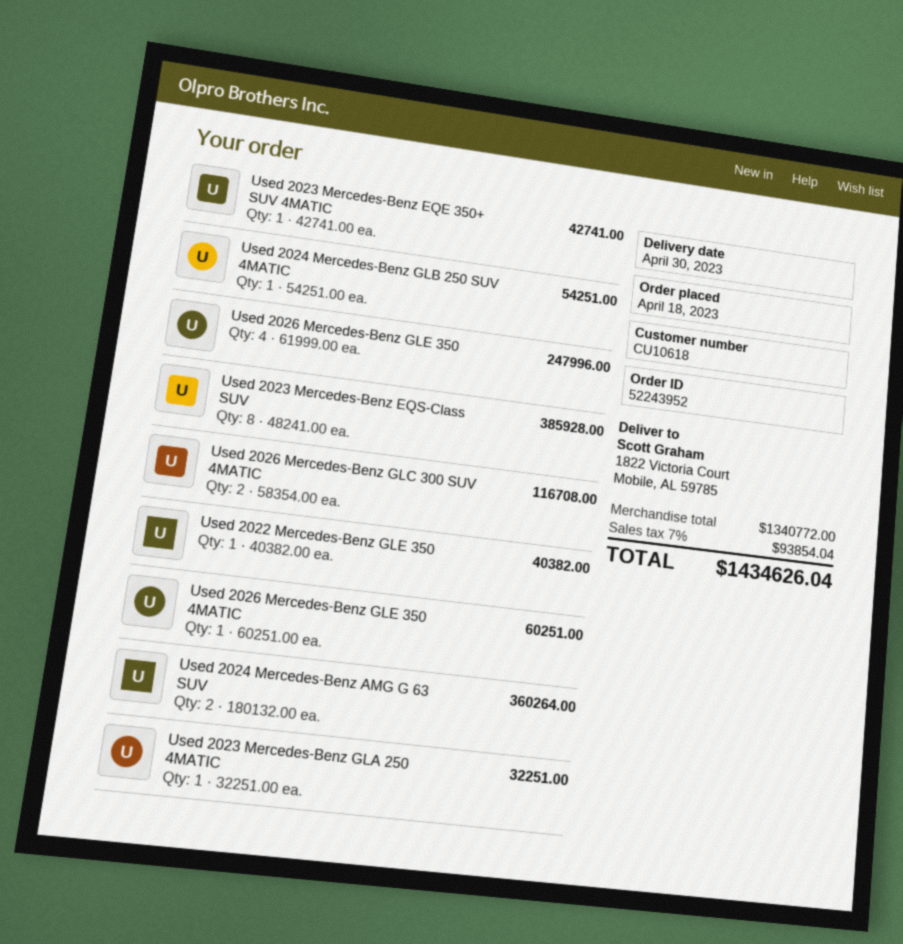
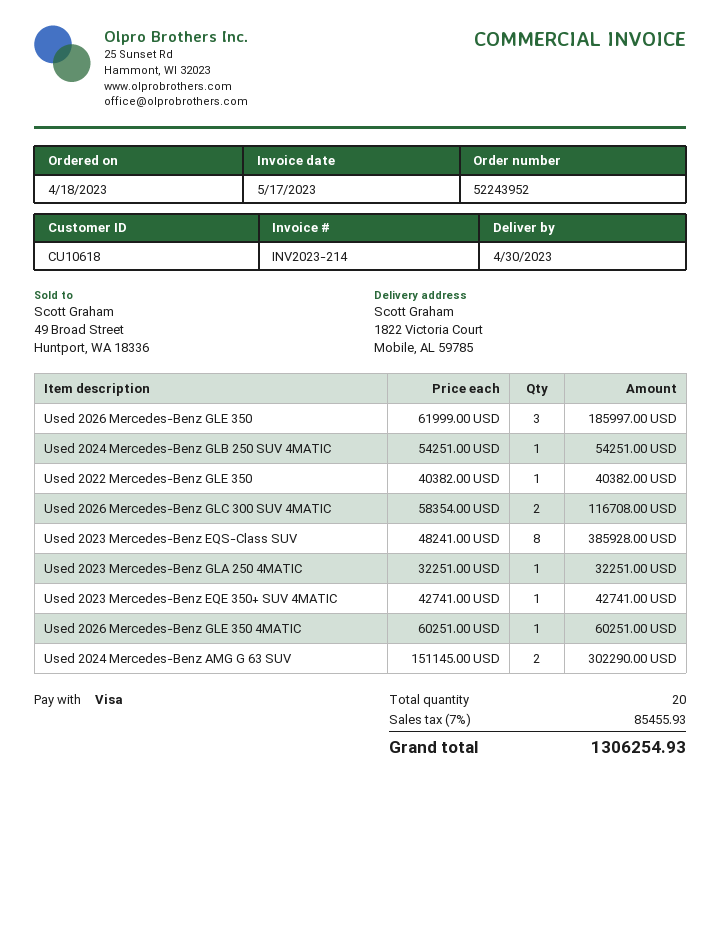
Used 2026 Mercedes-Benz GLE 350: 4 x 61999.00 = 247996.00 -> 3 x 61999.00 = 185997.00
Used 2024 Mercedes-Benz AMG G 63 SUV: 2 x 180132.00 = 360264.00 -> 2 x 151145.00 = 302290.00
tax: 7% = 93854.04 -> 7% = 85455.93
total: 1434626.04 -> 1306254.93

